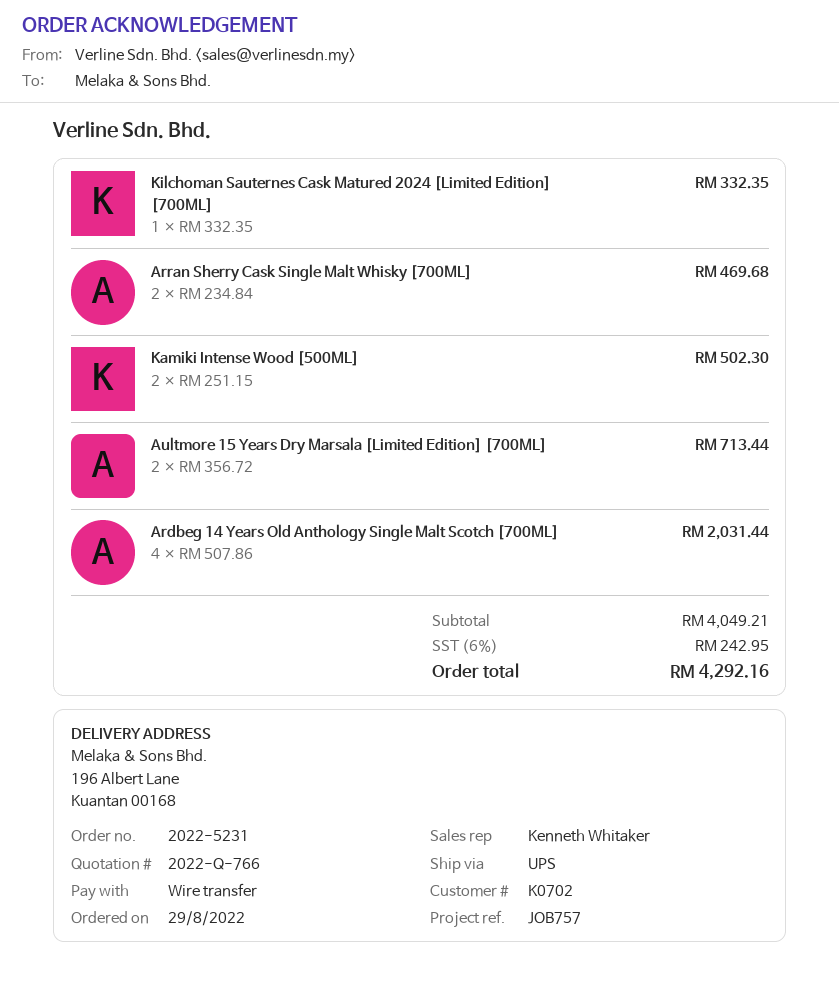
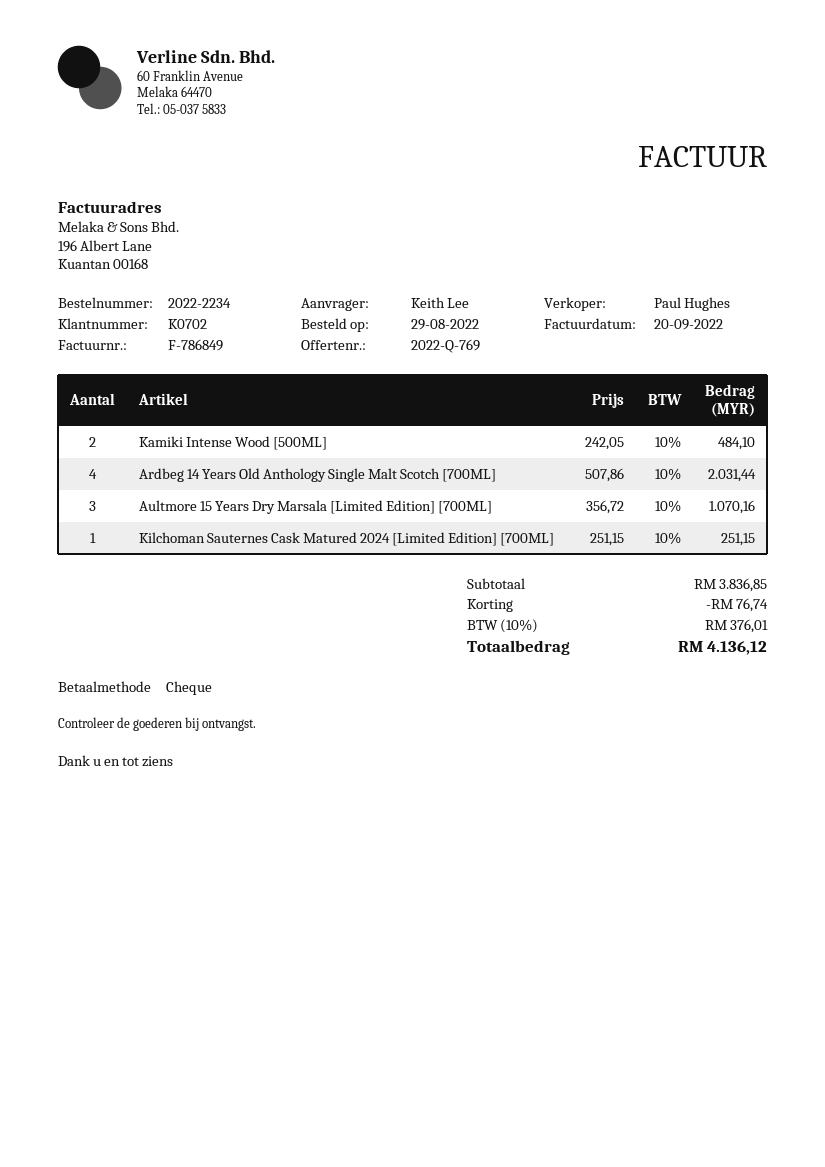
quote number: 2022-Q-766 -> 2022-Q-769
order number: 2022-5231 -> 2022-2234
sales rep: Kenneth Whitaker -> Paul Hughes
payment method: bank transfer -> cheque
Kilchoman Sauternes Cask Matured 2024 [Limited Edition] [700ML]: 1 x 332.35 = 332.35 -> 1 x 251.15 = 251.15
Arran Sherry Cask Single Malt Whisky [700ML]: 2 x 234.84 = 469.68 -> none
Kamiki Intense Wood [500ML]: 2 x 251.15 = 502.30 -> 2 x 242.05 = 484.10
Aultmore 15 Years Dry Marsala [Limited Edition] [700ML]: 2 x 356.72 = 713.44 -> 3 x 356.72 = 1070.16
subtotal: 4049.21 -> 3836.85
discount: none -> 76.74
tax: 6% = 242.95 -> 10% = 376.01
total: 4292.16 -> 4136.12

